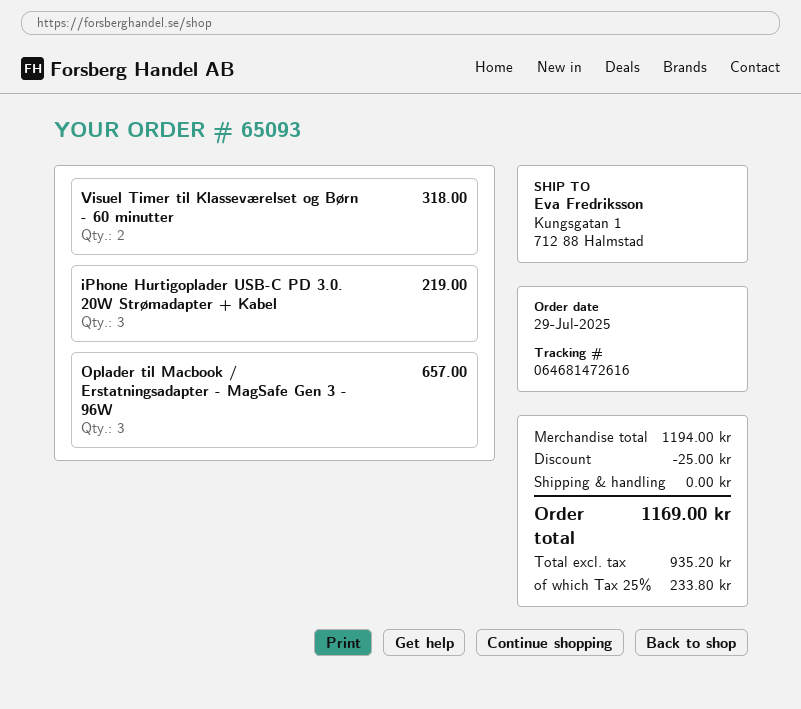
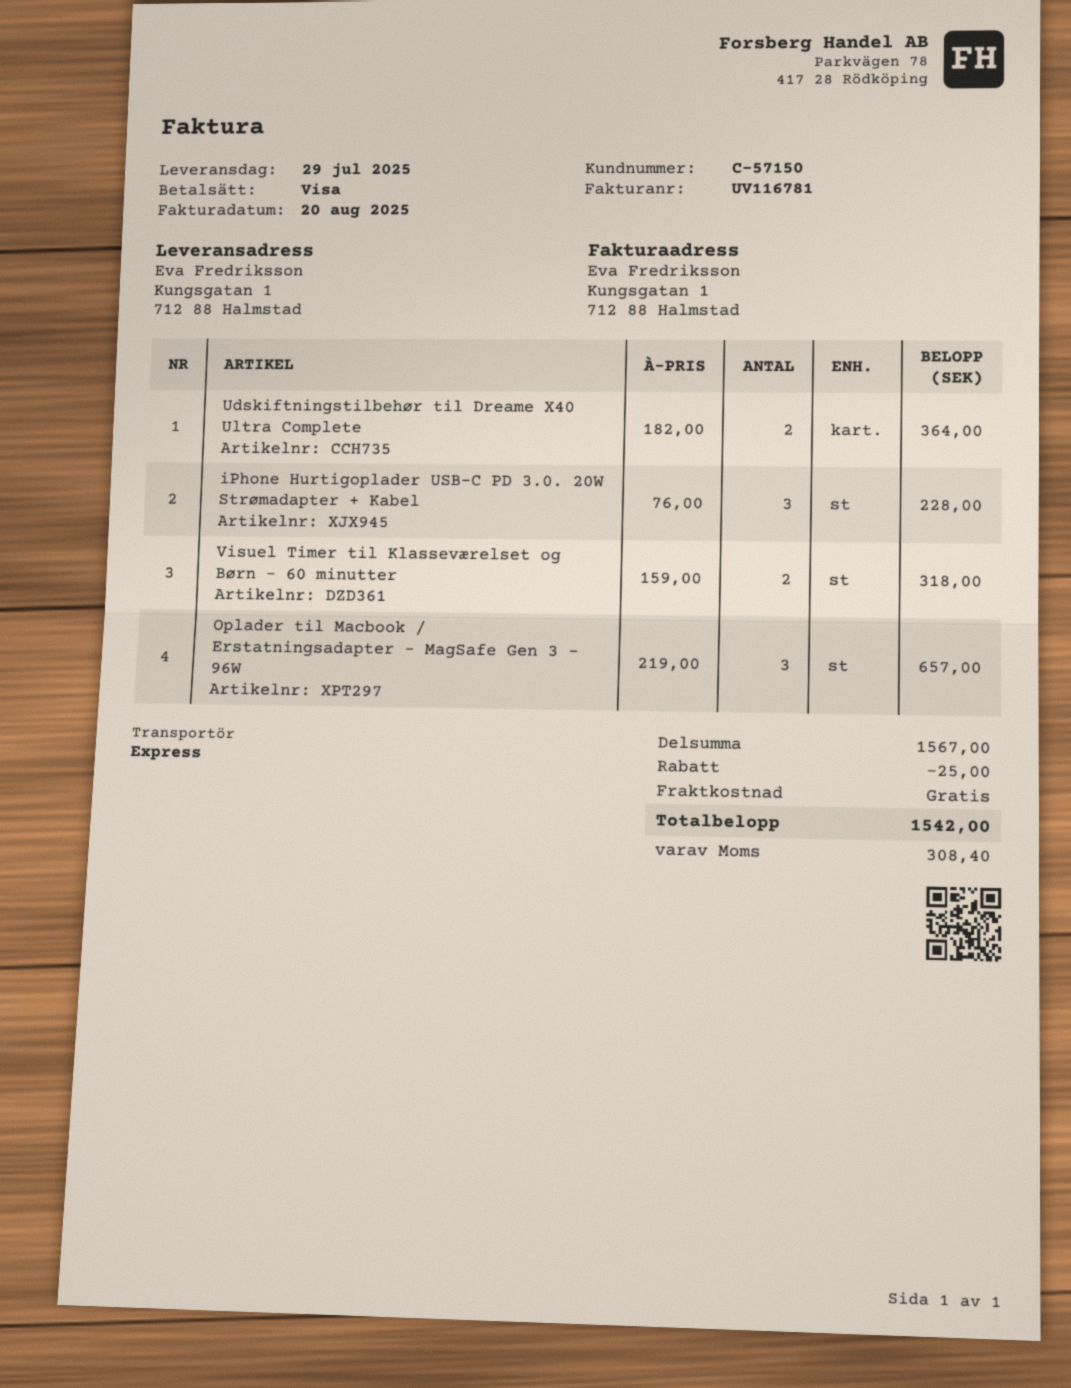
iPhone Hurtigoplader USB-C PD 3.0. 20W Strømadapter + Kabel: 3 for 219.00 -> 3 for 228.00
Udskiftningstilbehør til Dreame X40 Ultra Complete: none -> 2 for 364.00
subtotal: 1194.00 -> 1567.00
tax: 233.80 -> 308.40
total: 1169.00 -> 1542.00

